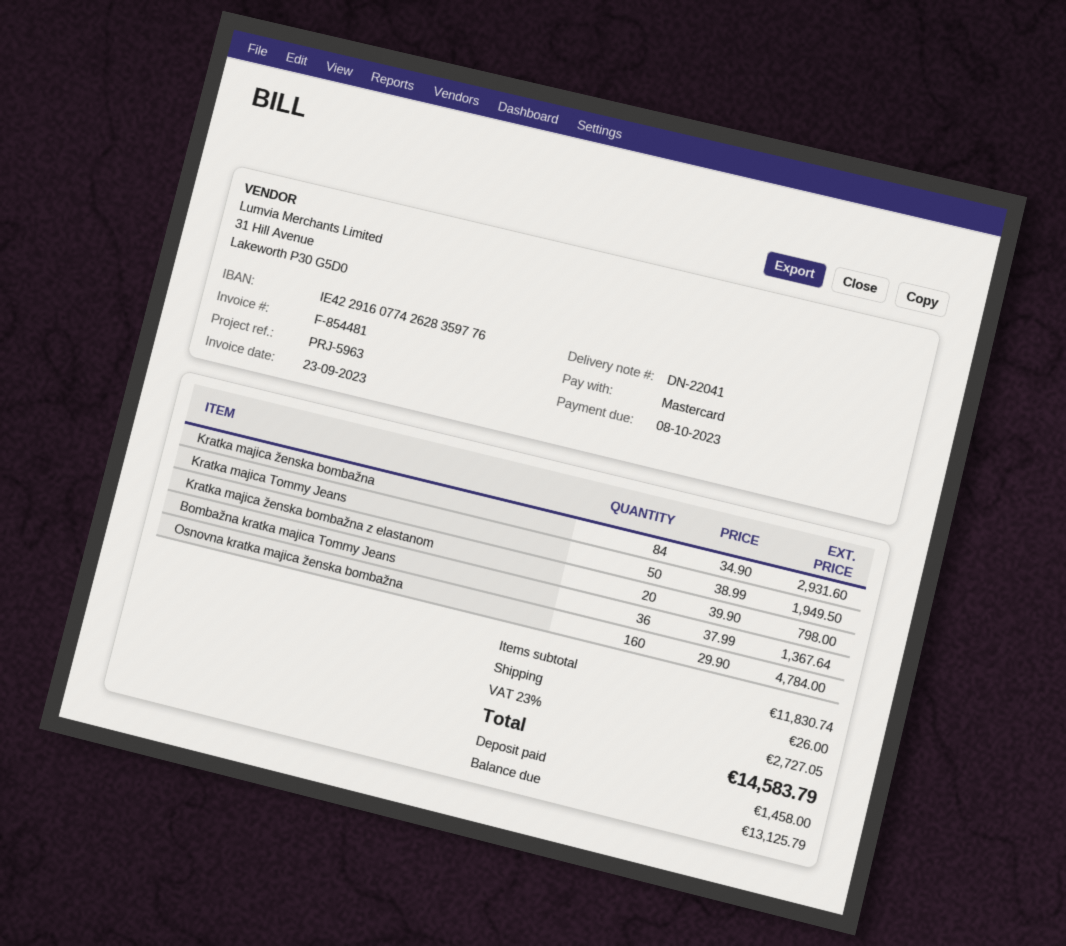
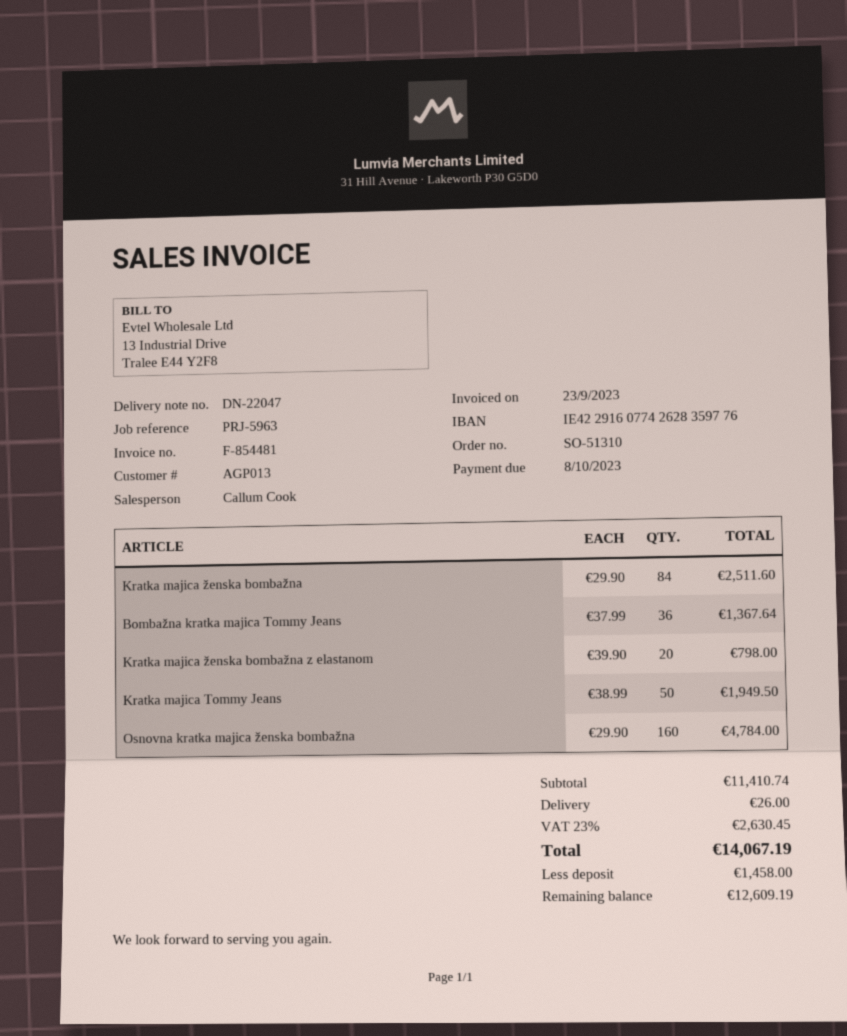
delivery note number: DN-22041 -> DN-22047
Kratka majica ženska bombažna: 84 x 34.90 = 2931.60 -> 84 x 29.90 = 2511.60
subtotal: 11830.74 -> 11410.74
tax: 23% = 2727.05 -> 23% = 2630.45
total: 14583.79 -> 14067.19
balance: 13125.79 -> 12609.19

